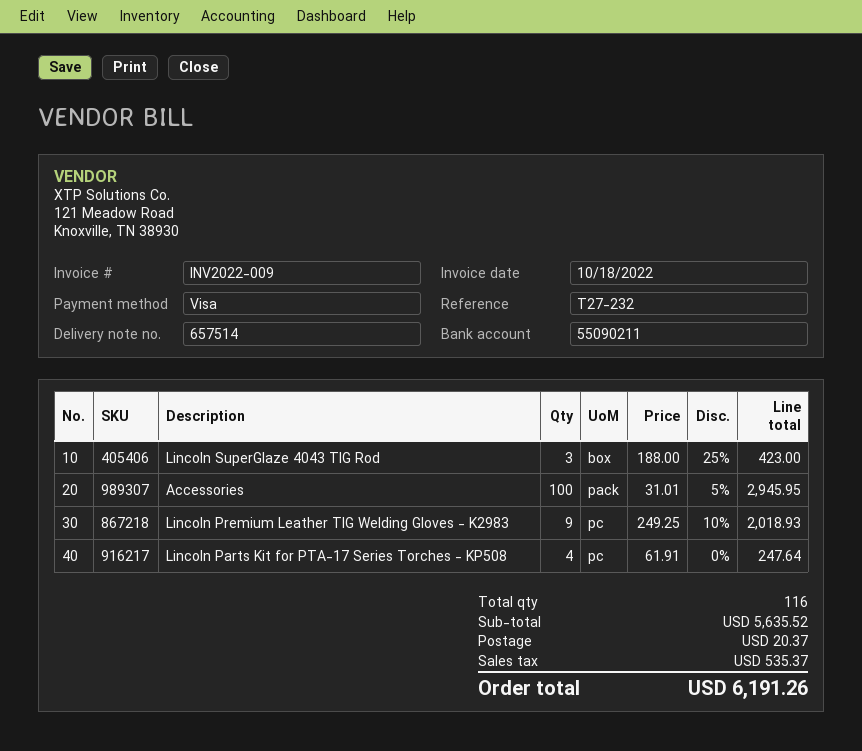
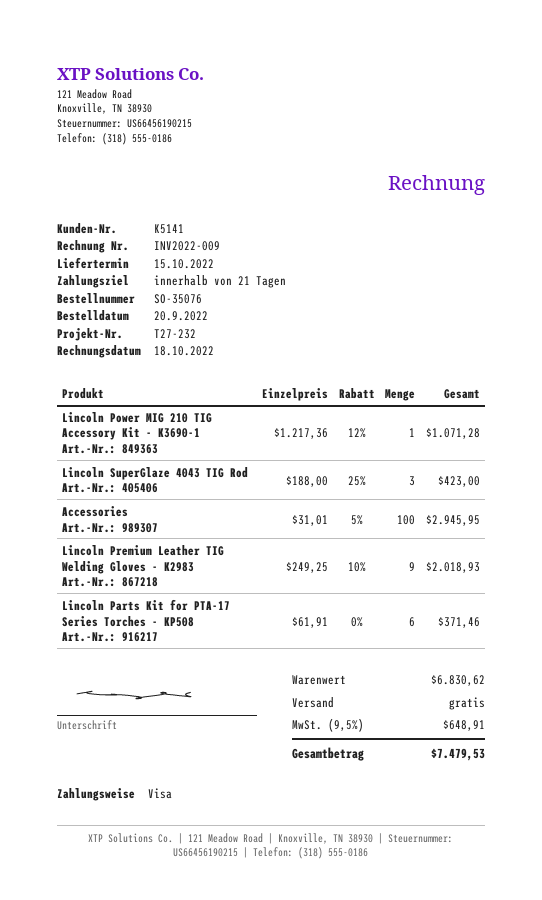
Lincoln Parts Kit for PTA-17 Series Torches - KP508: 4 x 61.91 = 247.64 -> 6 x 61.91 = 371.46
Lincoln Power MIG 210 TIG Accessory Kit - K3690-1: none -> 1 x 1217.36 - 12% = 1071.28
subtotal: 5635.52 -> 6830.62
shipping: 20.37 -> 0.00
tax: 535.37 -> 648.91
total: 6191.26 -> 7479.53

